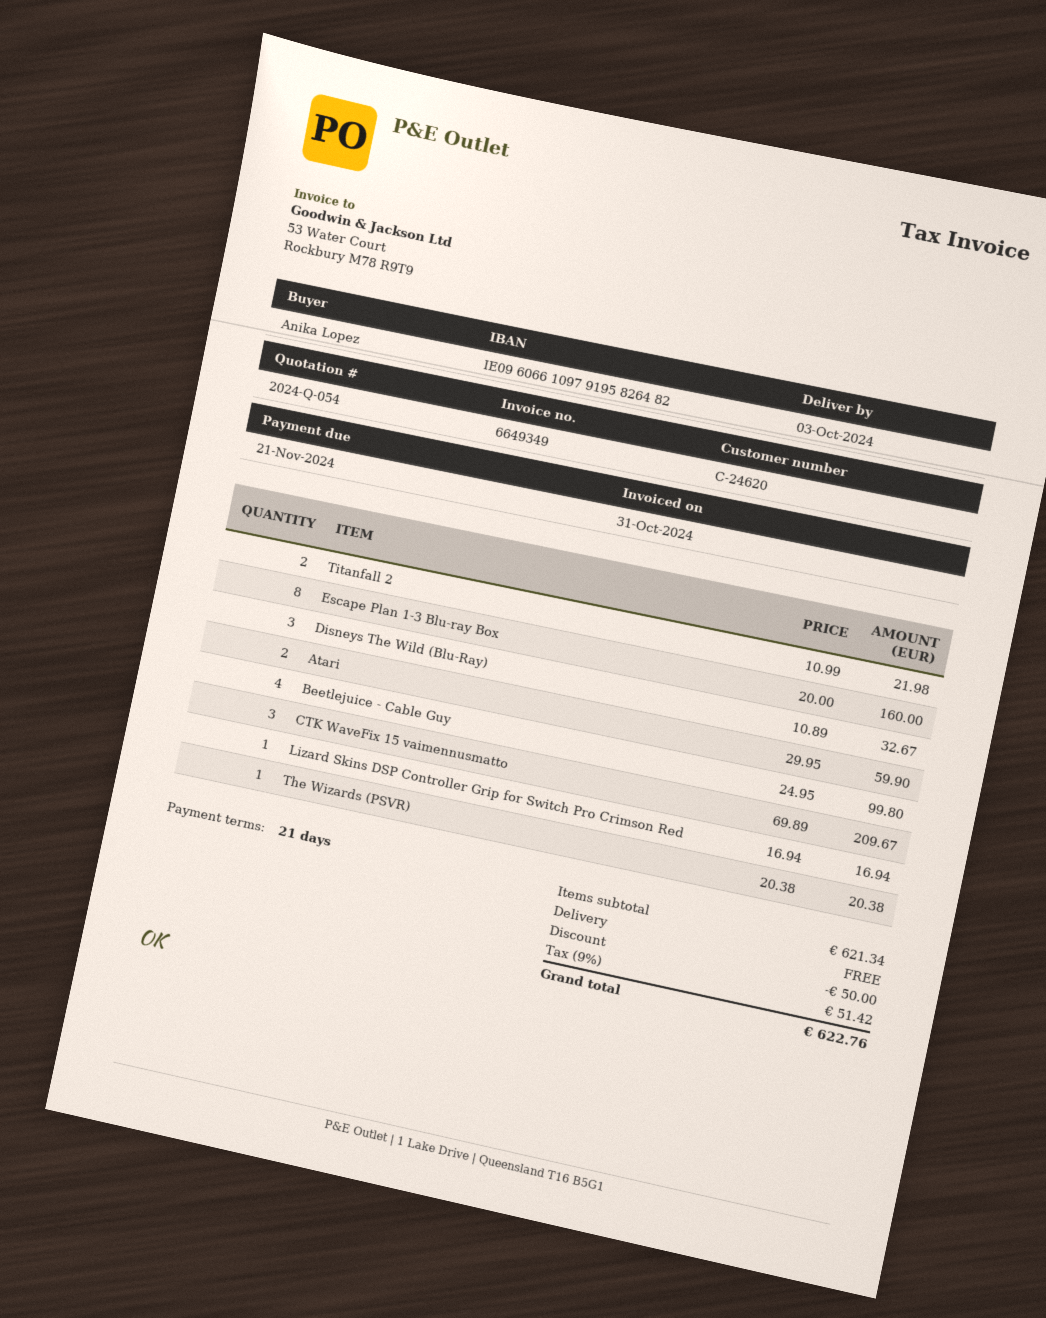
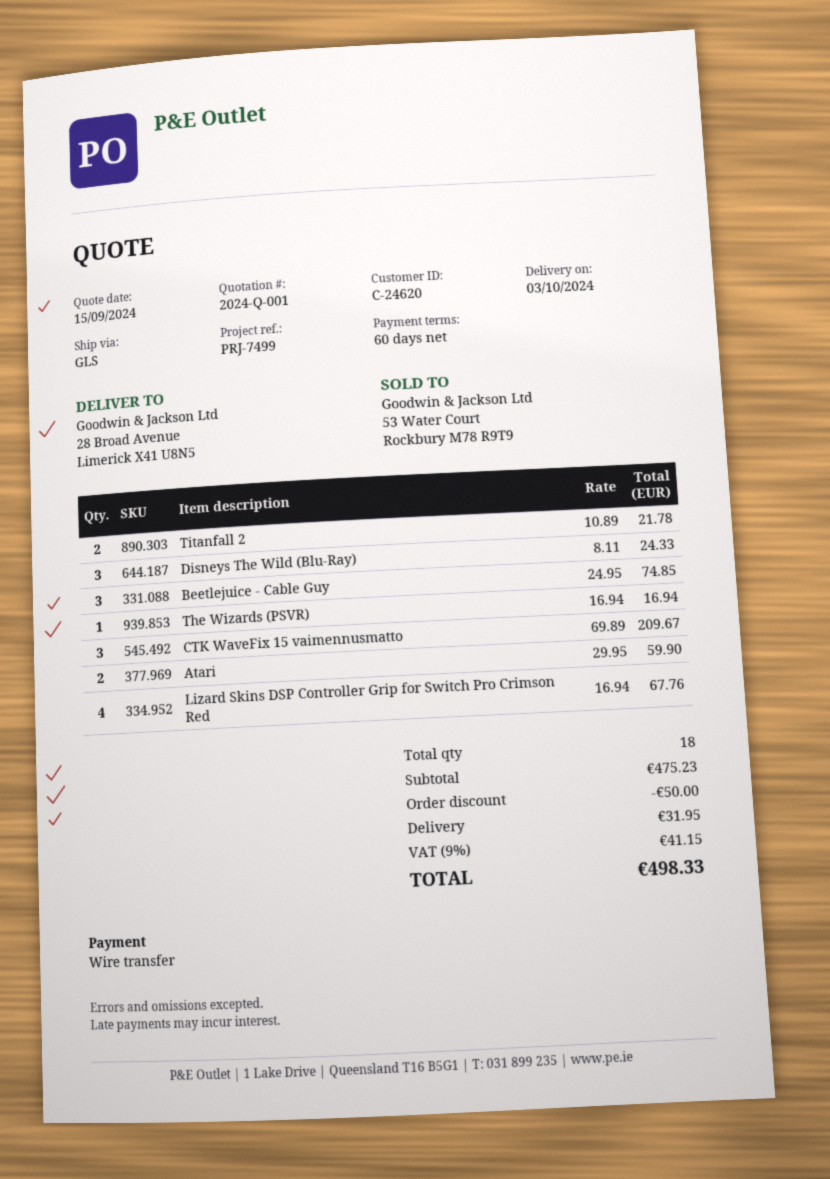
quote number: 2024-Q-054 -> 2024-Q-001
payment terms: 21 days -> 60 days
Titanfall 2: 2 x 10.99 = 21.98 -> 2 x 10.89 = 21.78
Escape Plan 1-3 Blu-ray Box: 8 x 20.00 = 160.00 -> none
Disneys The Wild (Blu-Ray): 3 x 10.89 = 32.67 -> 3 x 8.11 = 24.33
Beetlejuice - Cable Guy: 4 x 24.95 = 99.80 -> 3 x 24.95 = 74.85
Lizard Skins DSP Controller Grip for Switch Pro Crimson Red: 1 x 16.94 = 16.94 -> 4 x 16.94 = 67.76
The Wizards (PSVR): 1 x 20.38 = 20.38 -> 1 x 16.94 = 16.94
subtotal: 621.34 -> 475.23
shipping: 0.00 -> 31.95
tax: 9% = 51.42 -> 9% = 41.15
total: 622.76 -> 498.33

